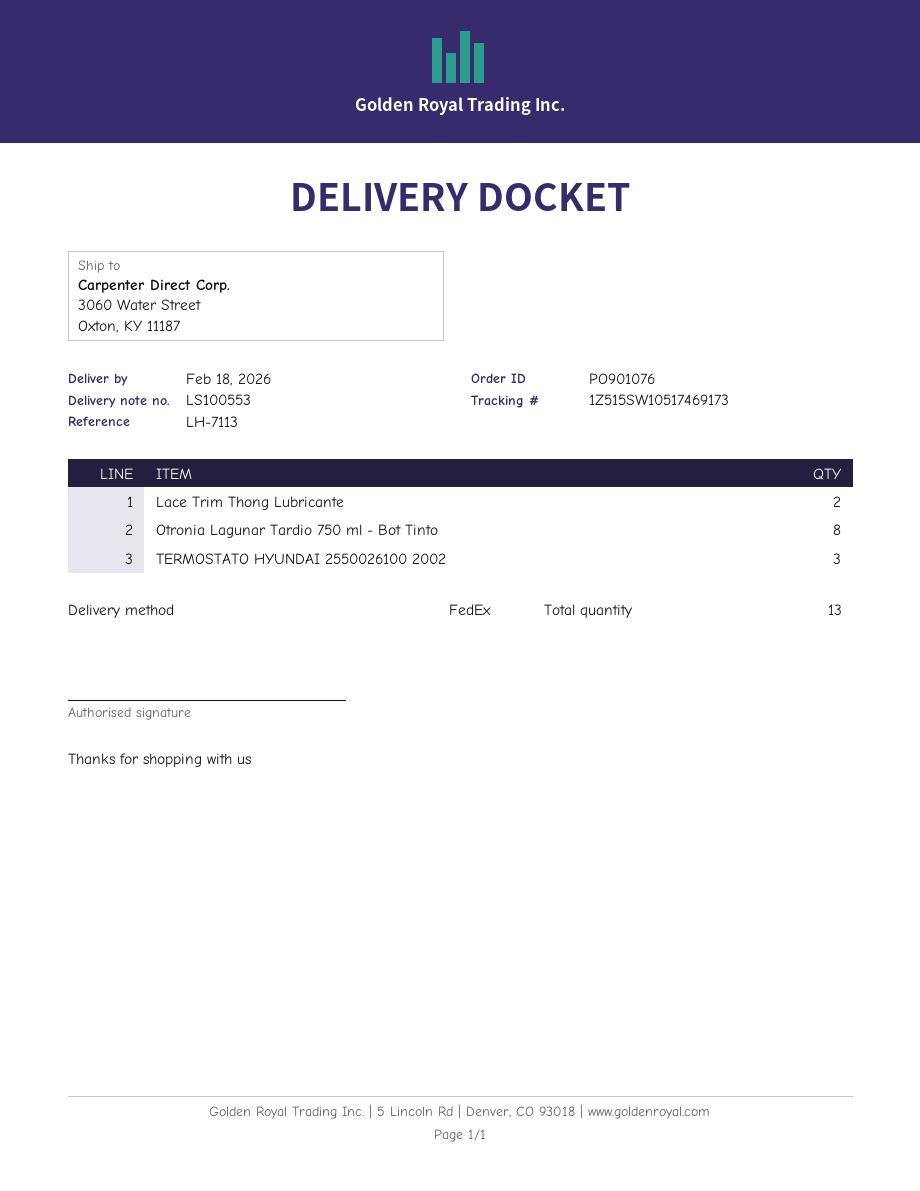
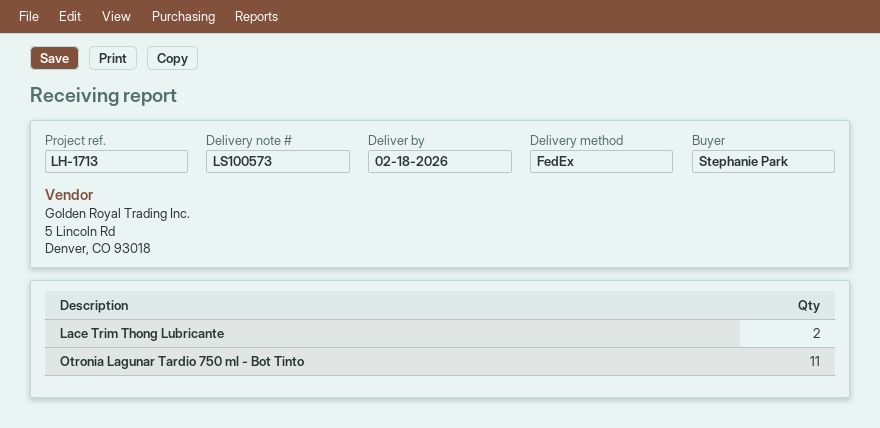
delivery note number: LS100553 -> LS100573
reference: LH-7113 -> LH-1713
Otronia Lagunar Tardio 750 ml - Bot Tinto: 8 -> 11
TERMOSTATO HYUNDAI 2550026100 2002: 3 -> none

